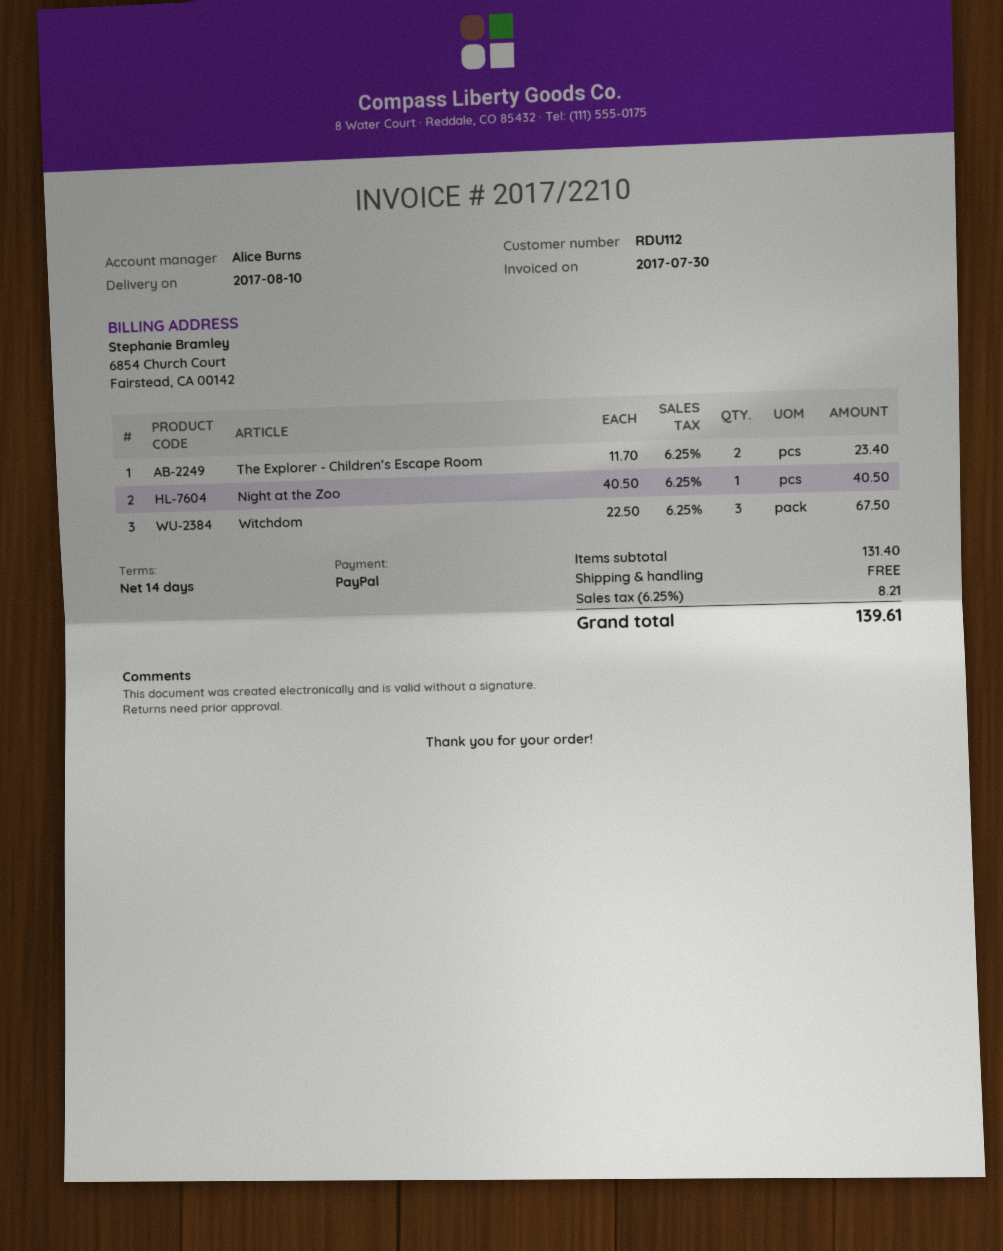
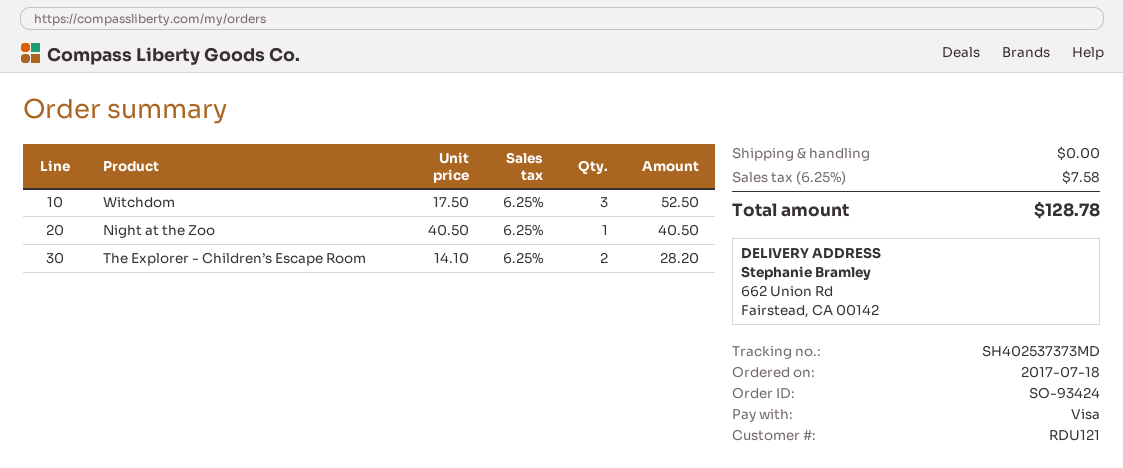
customer number: RDU112 -> RDU121
payment method: PayPal -> Visa
The Explorer - Children’s Escape Room: 2 x 11.70 = 23.40 -> 2 x 14.10 = 28.20
Witchdom: 3 x 22.50 = 67.50 -> 3 x 17.50 = 52.50
tax: 6.25% = 8.21 -> 6.25% = 7.58
total: 139.61 -> 128.78

